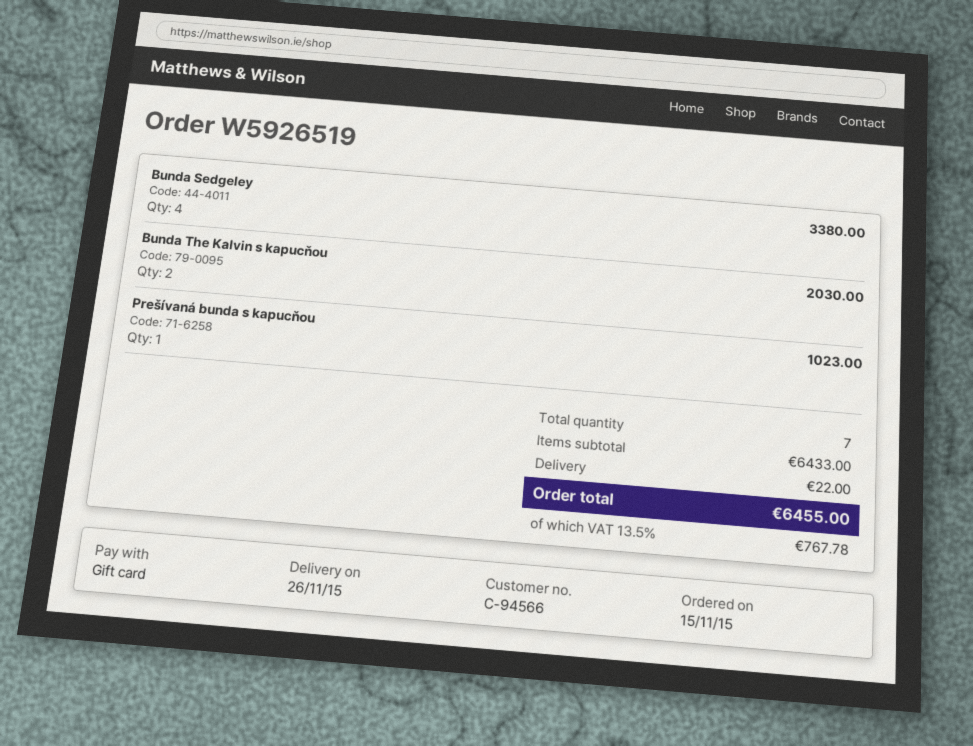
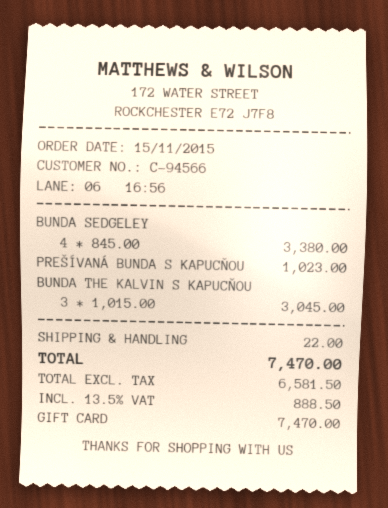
Bunda The Kalvin s kapucňou: 2 for 2030.00 -> 3 for 3045.00
tax: 13.5% = 767.78 -> 13.5% = 888.50
total: 6455.00 -> 7470.00

